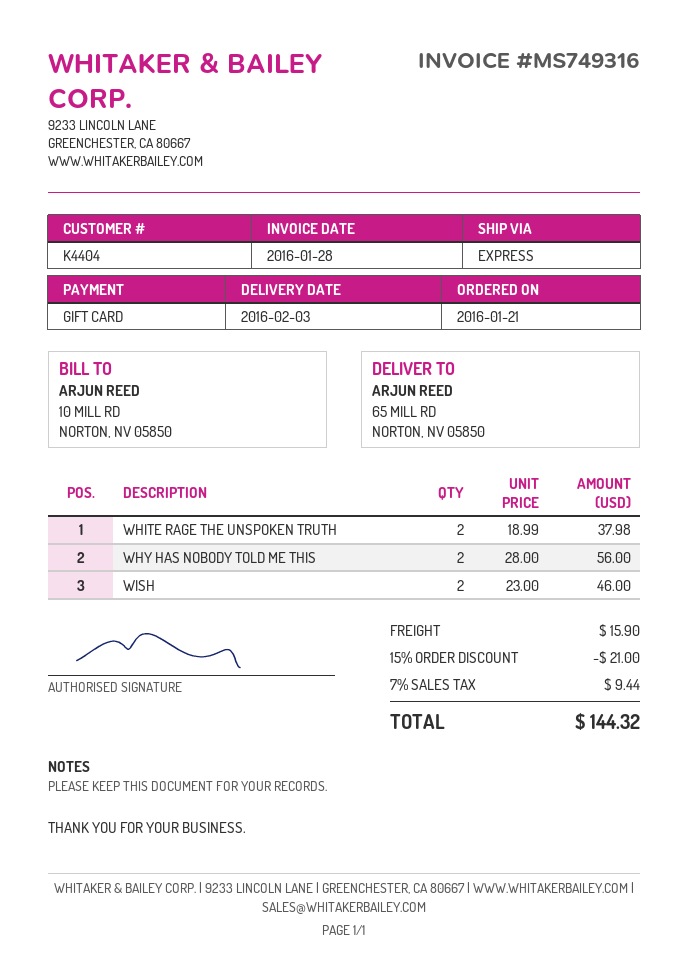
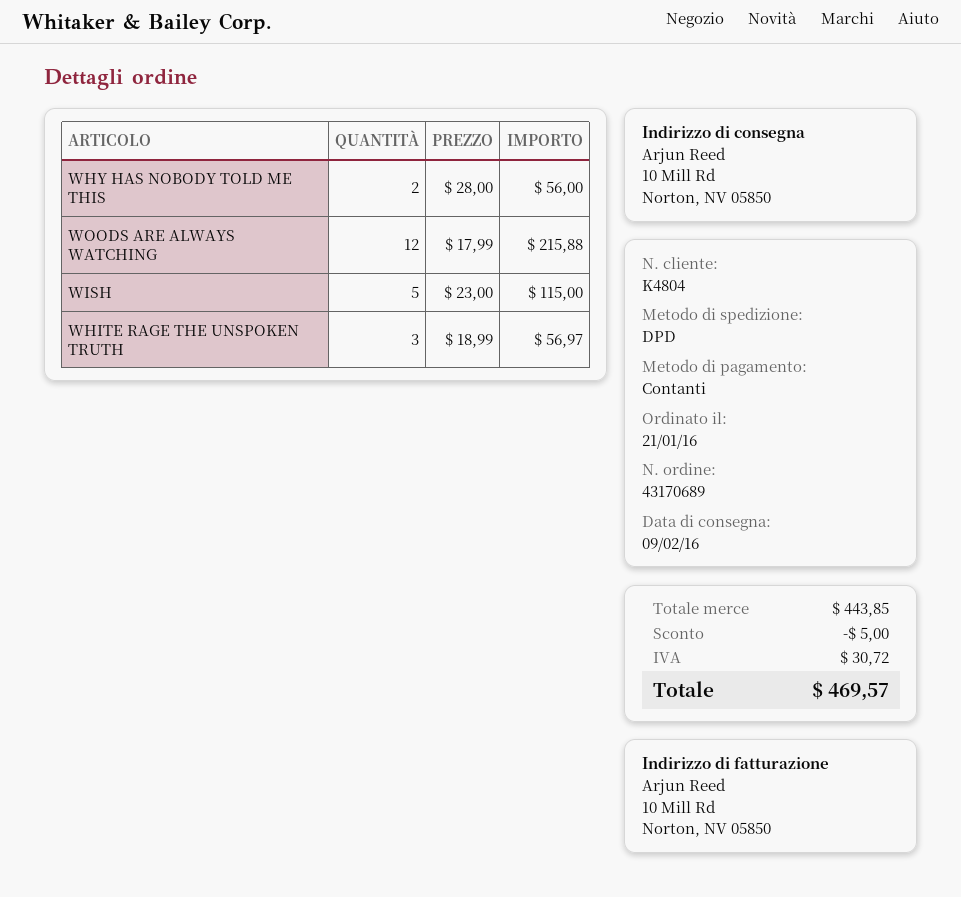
delivery date: 2016-02-03 -> 2016-02-09
customer number: K4404 -> K4804
payment method: gift card -> cash
shipping method: express -> DPD
ship to: 65 MILL RD, NORTON, NV 05850 -> 10 Mill Rd, Norton, NV 05850
WHITE RAGE THE UNSPOKEN TRUTH: 2 x 18.99 = 37.98 -> 3 x 18.99 = 56.97
WISH: 2 x 23.00 = 46.00 -> 5 x 23.00 = 115.00
WOODS ARE ALWAYS WATCHING: none -> 12 x 17.99 = 215.88
discount: 21.00 -> 5.00
shipping: 15.90 -> none
tax: 9.44 -> 30.72
total: 144.32 -> 469.57

